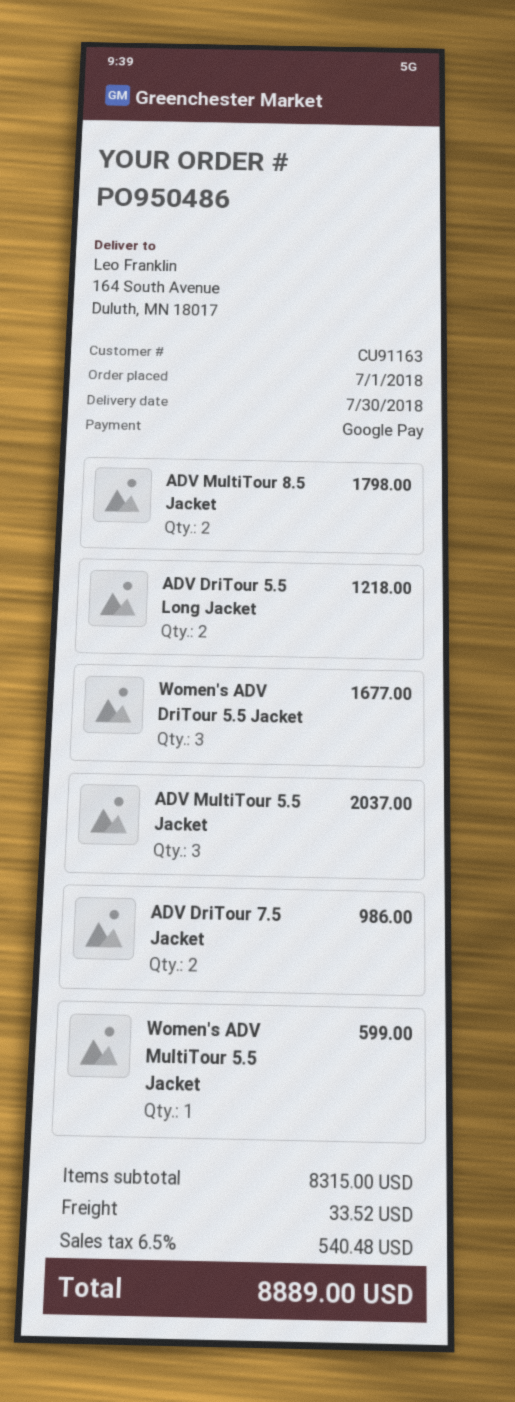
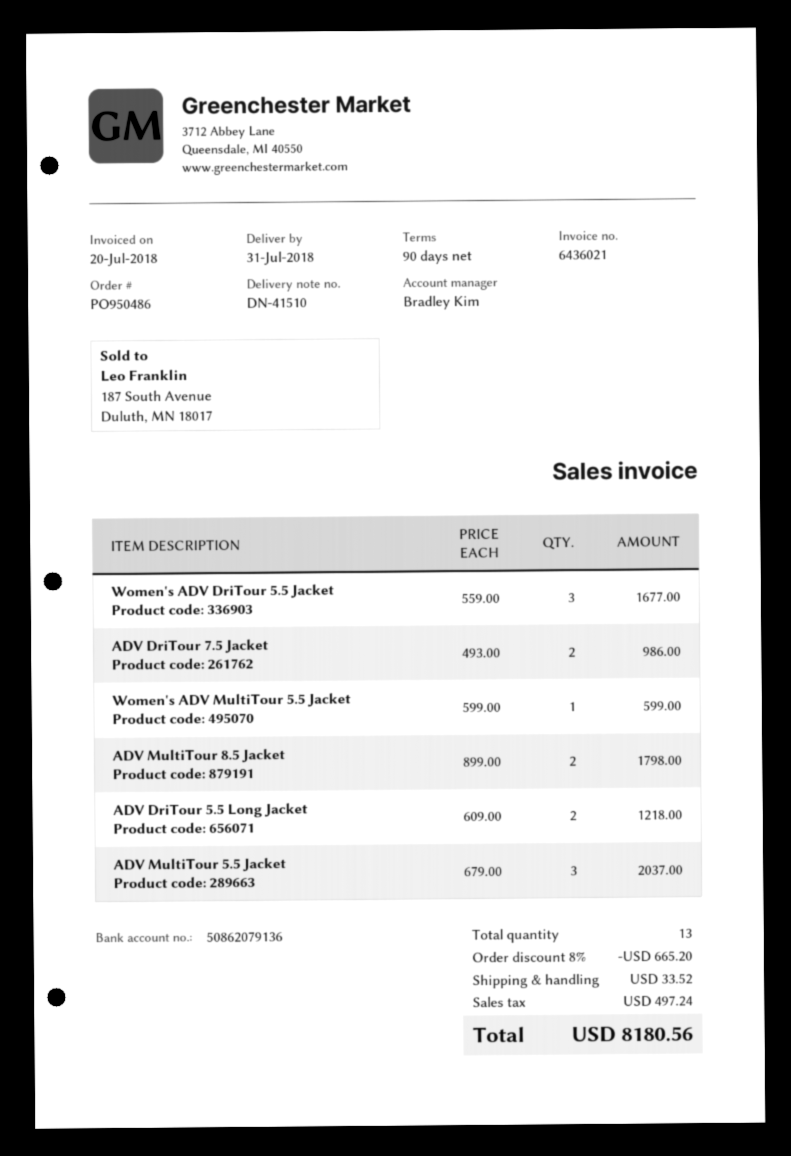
delivery date: 2018-07-30 -> 2018-07-31
discount: none -> 8% = 665.20
tax: 540.48 -> 497.24
total: 8889.00 -> 8180.56

